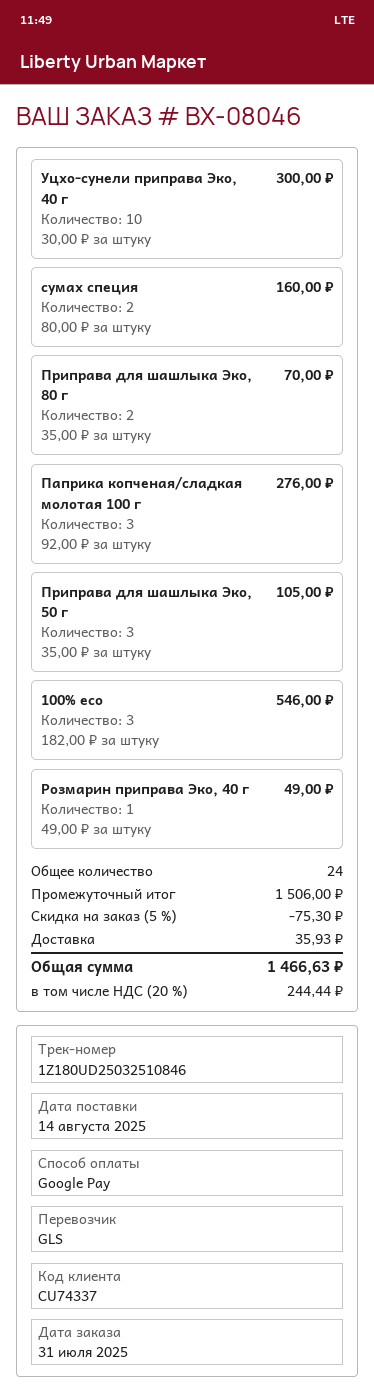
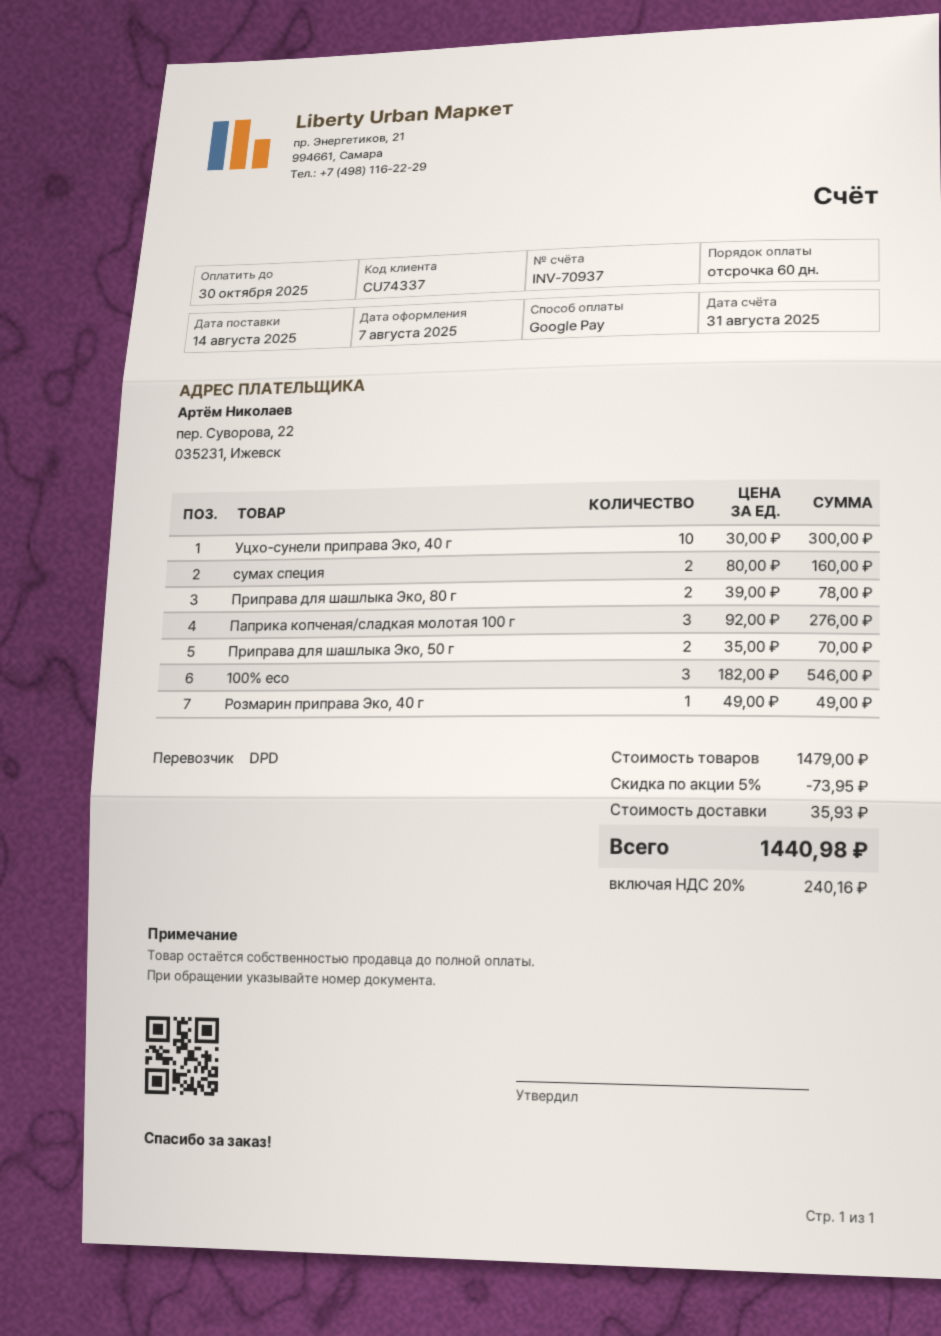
order date: 2025-07-31 -> 2025-08-07
shipping method: GLS -> DPD
Приправа для шашлыка Эко, 80 г: 2 x 35.00 = 70.00 -> 2 x 39.00 = 78.00
Приправа для шашлыка Эко, 50 г: 3 x 35.00 = 105.00 -> 2 x 35.00 = 70.00
subtotal: 1506.00 -> 1479.00
discount: 5% = 75.30 -> 5% = 73.95
tax: 20% = 244.44 -> 20% = 240.16
total: 1466.63 -> 1440.98

